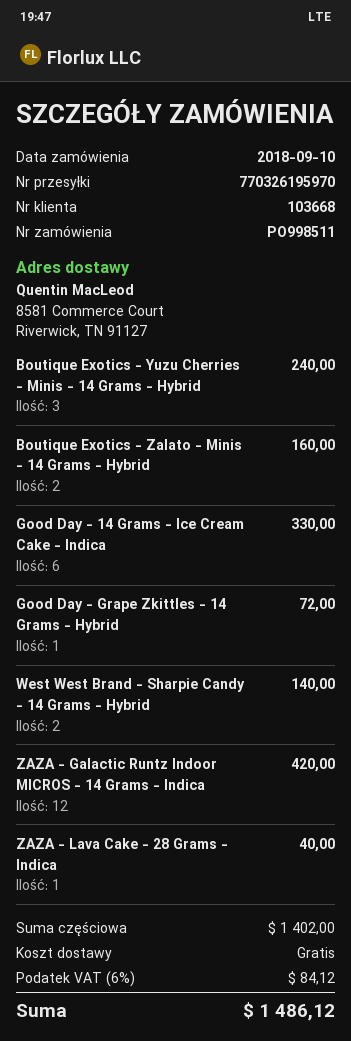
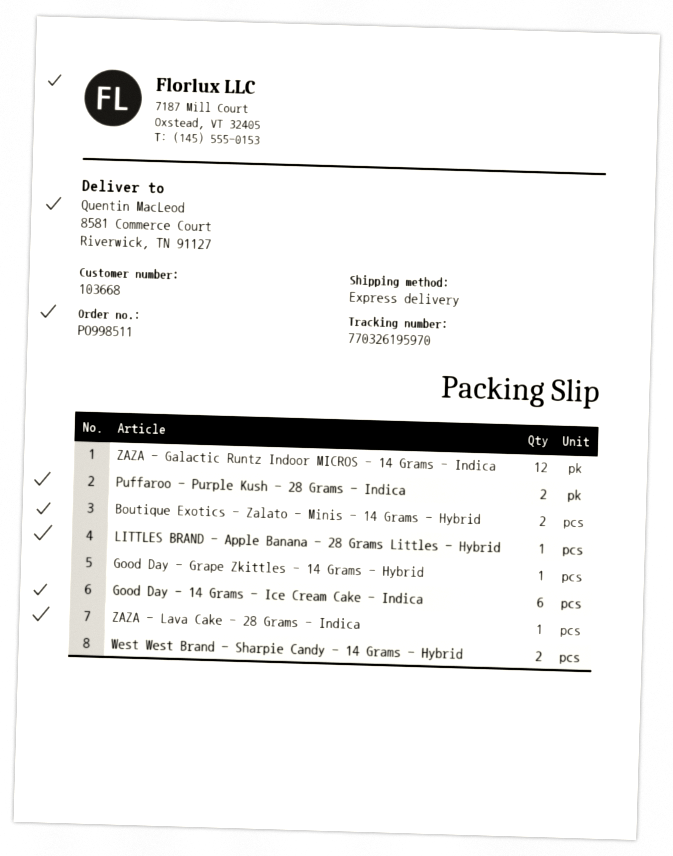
Boutique Exotics - Yuzu Cherries - Minis - 14 Grams - Hybrid: 3 -> none
Puffaroo - Purple Kush - 28 Grams - Indica: none -> 2
LITTLES BRAND - Apple Banana - 28 Grams Littles - Hybrid: none -> 1

